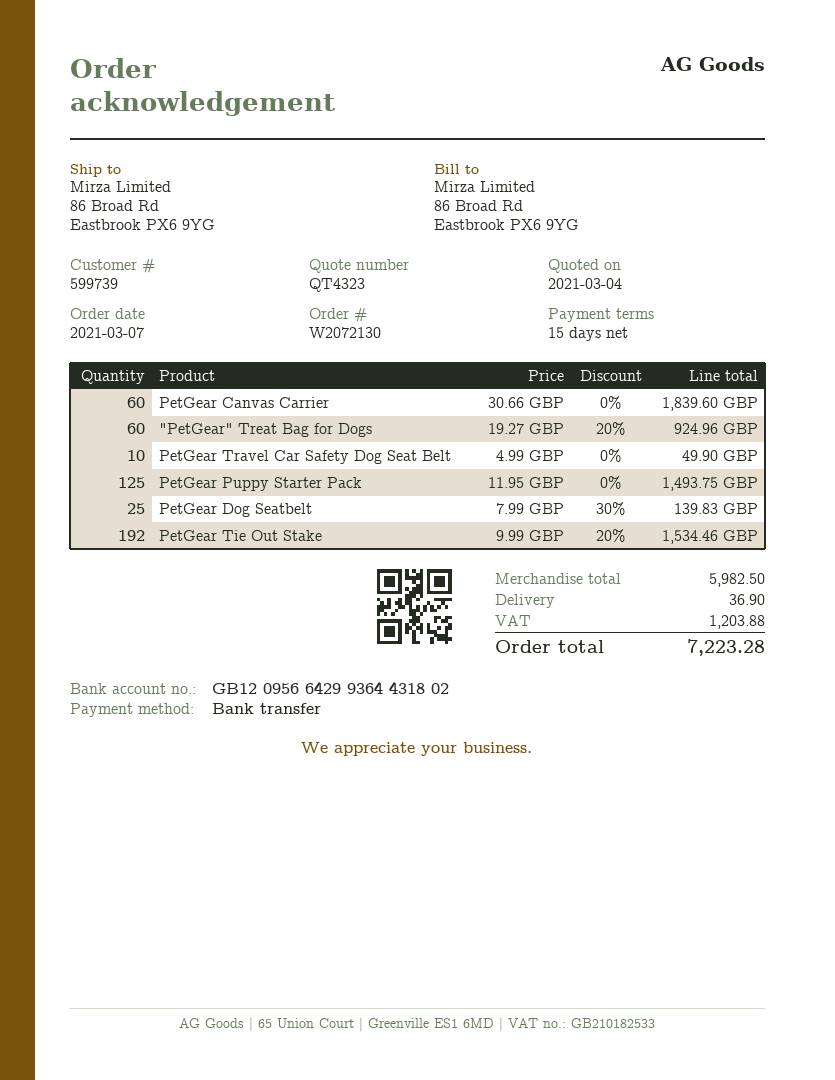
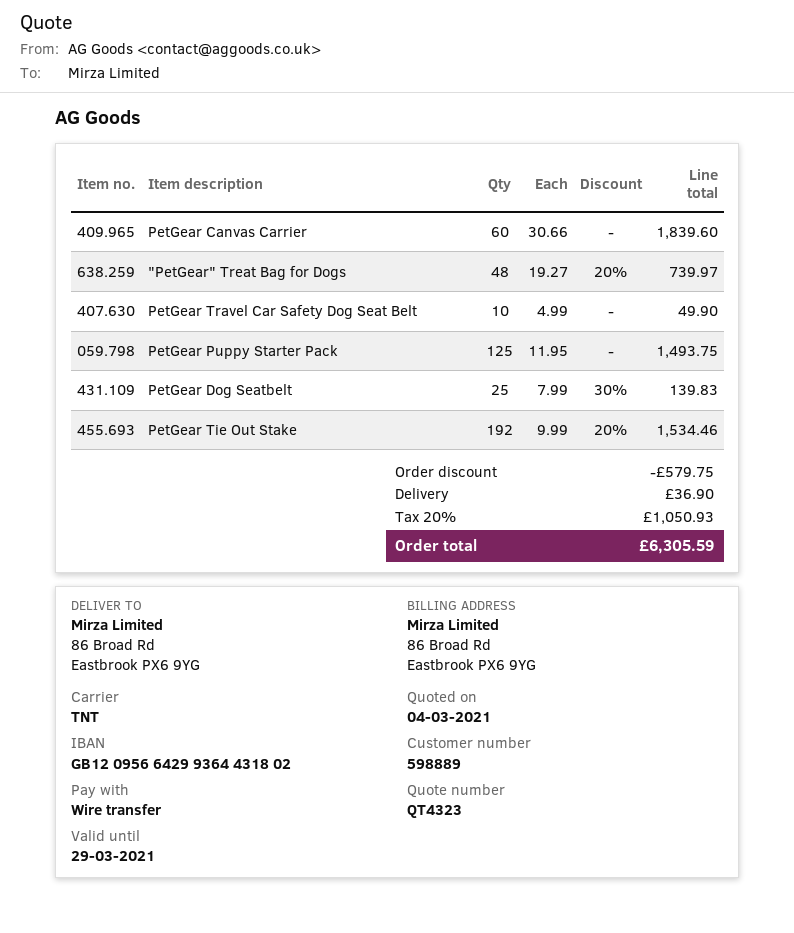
customer number: 599739 -> 598889
"PetGear" Treat Bag for Dogs: 60 x 19.27 - 20% = 924.96 -> 48 x 19.27 - 20% = 739.97
discount: none -> 579.75
tax: 1203.88 -> 1050.93
total: 7223.28 -> 6305.59

